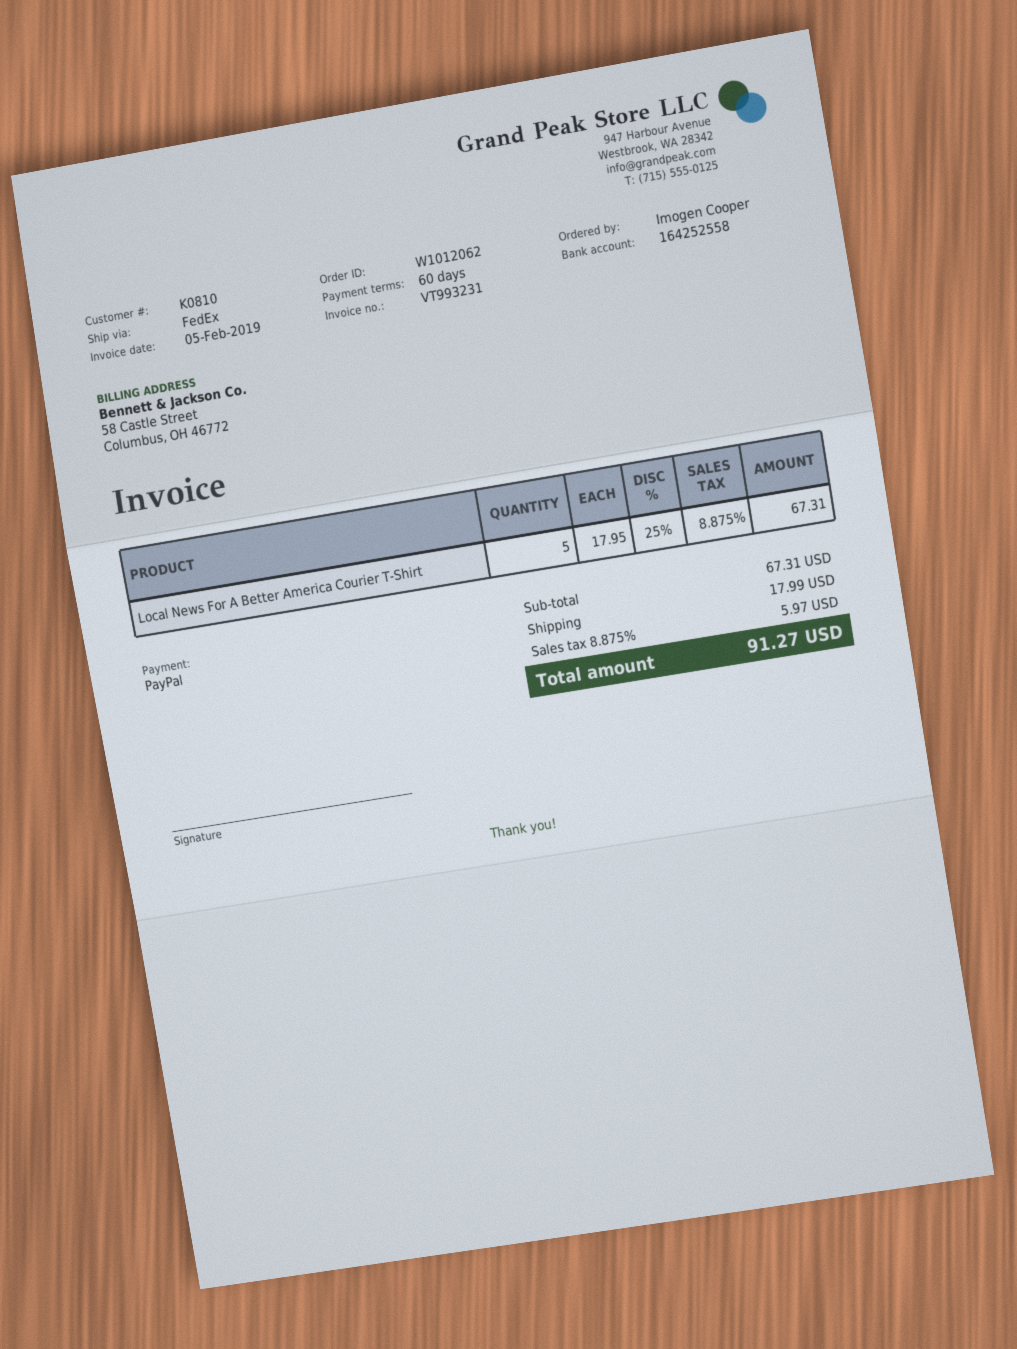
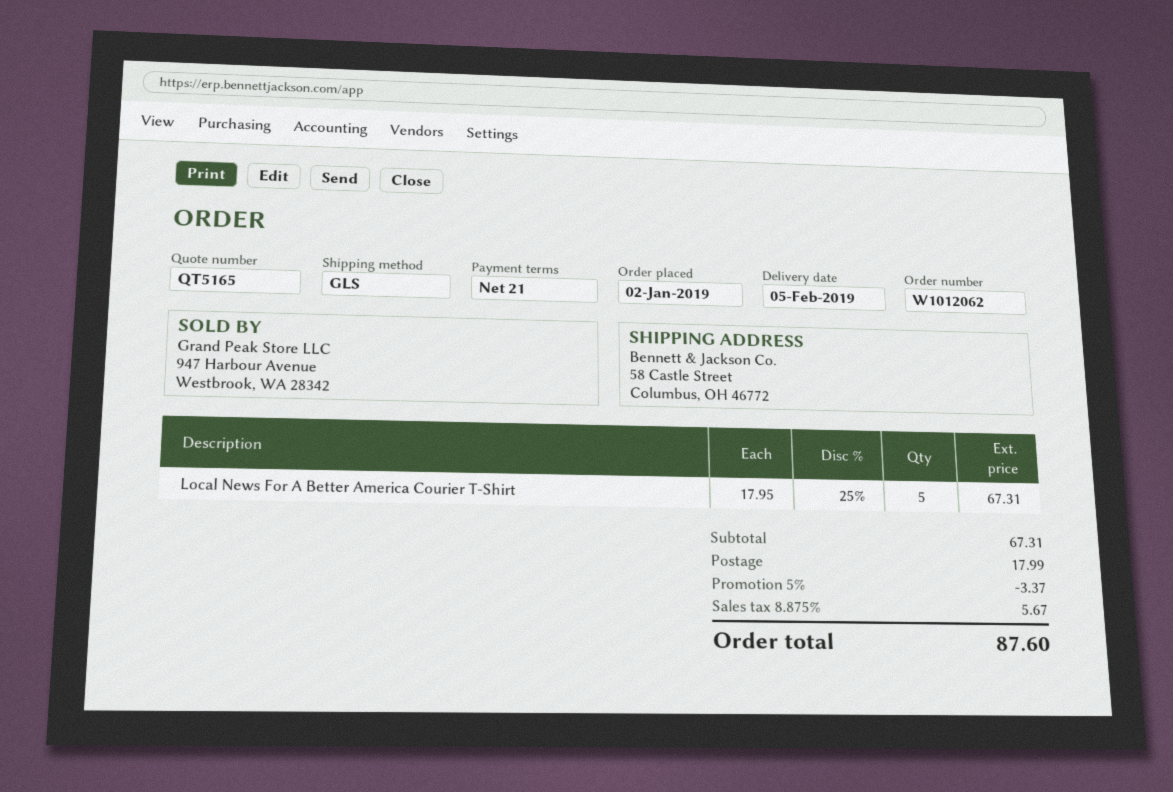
payment terms: 60 days -> 21 days
shipping method: FedEx -> GLS
discount: none -> 5% = 3.37
tax: 8.875% = 5.97 -> 8.875% = 5.67
total: 91.27 -> 87.60

